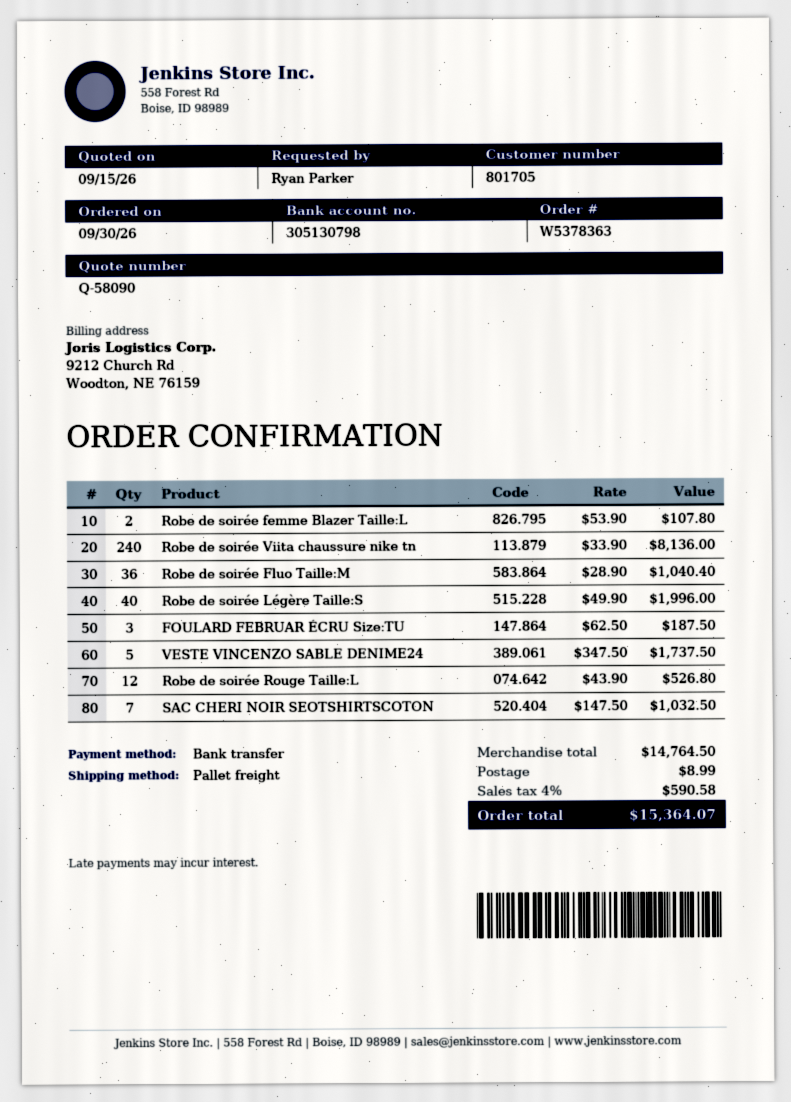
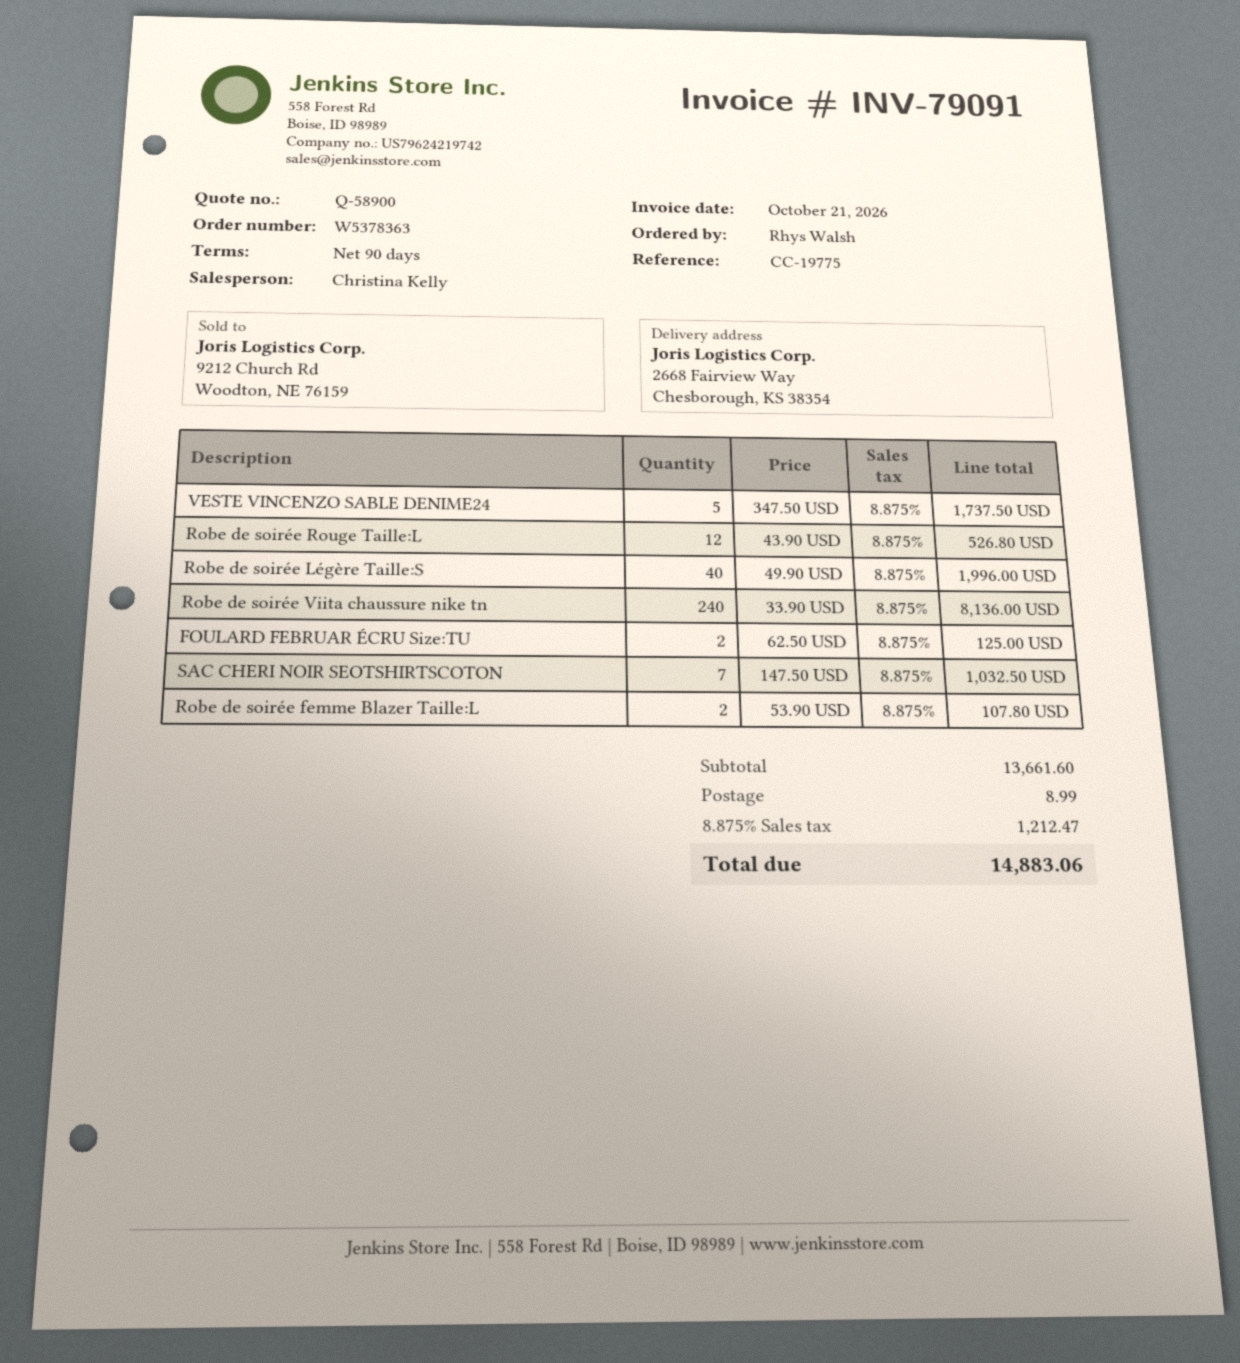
quote number: Q-58090 -> Q-58900
ordered by: Ryan Parker -> Rhys Walsh
Robe de soirée Fluo Taille:M: 36 x 28.90 = 1040.40 -> none
FOULARD FEBRUAR ÉCRU Size:TU: 3 x 62.50 = 187.50 -> 2 x 62.50 = 125.00
subtotal: 14764.50 -> 13661.60
tax: 4% = 590.58 -> 8.875% = 1212.47
total: 15364.07 -> 14883.06

